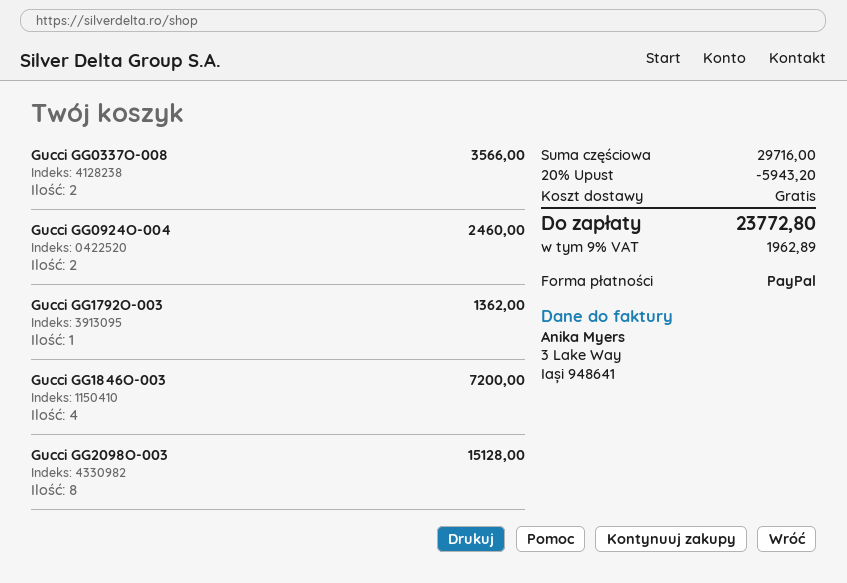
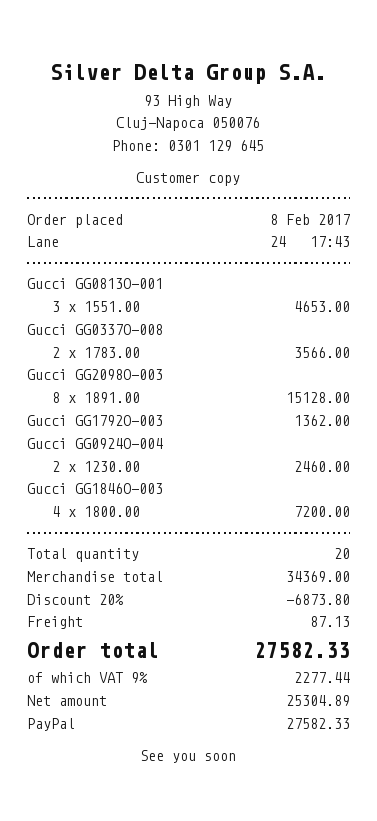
Gucci GG0813O-001: none -> 3 for 4653.00
subtotal: 29716.00 -> 34369.00
discount: 20% = 5943.20 -> 20% = 6873.80
shipping: 0.00 -> 87.13
tax: 9% = 1962.89 -> 9% = 2277.44
total: 23772.80 -> 27582.33

